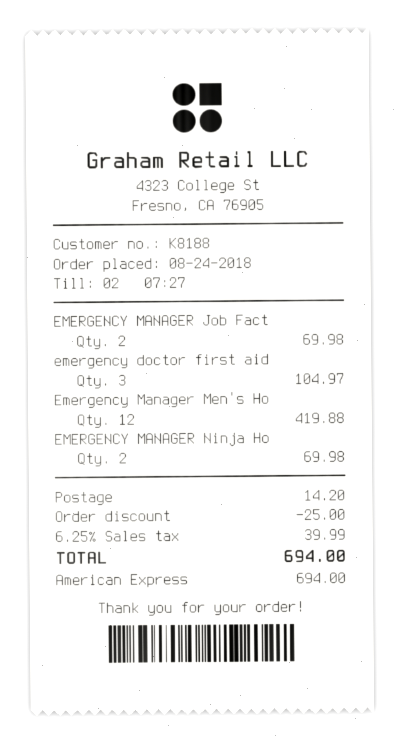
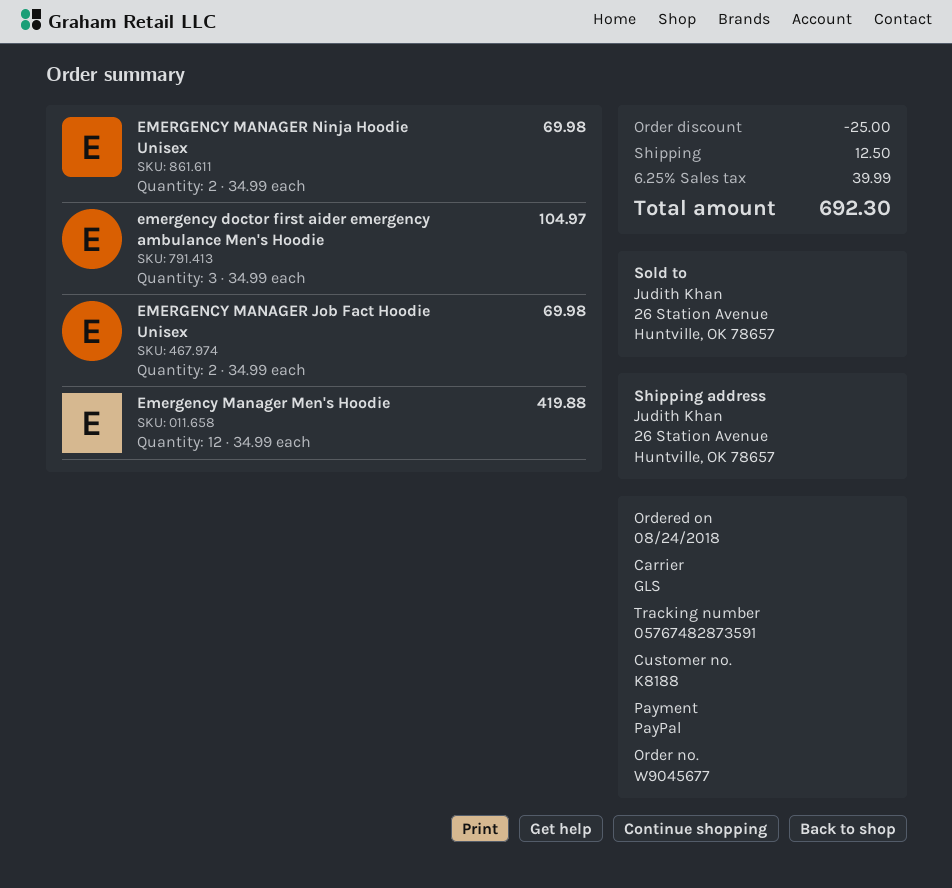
payment method: American Express -> PayPal
shipping: 14.20 -> 12.50
total: 694.00 -> 692.30

